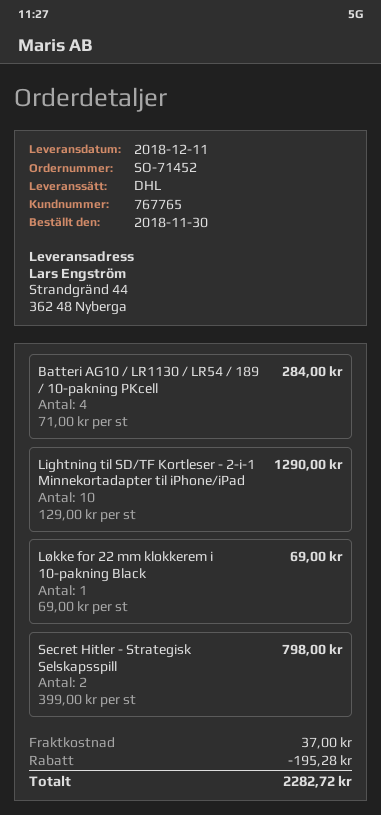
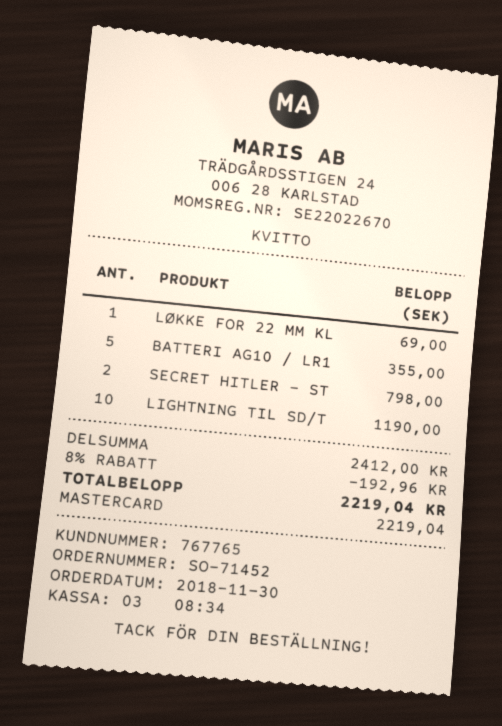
Batteri AG10 / LR1130 / LR54 / 189 / 10-pakning PKcell: 4 for 284.00 -> 5 for 355.00
Lightning til SD/TF Kortleser - 2-i-1 Minnekortadapter til iPhone/iPad: 10 for 1290.00 -> 10 for 1190.00
discount: 195.28 -> 192.96
shipping: 37.00 -> none
total: 2282.72 -> 2219.04

